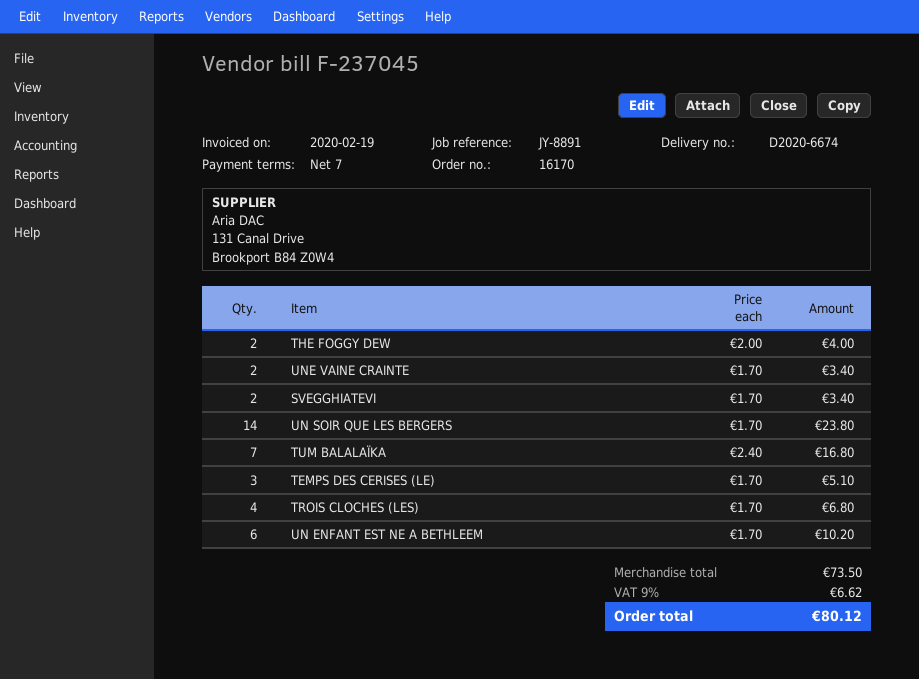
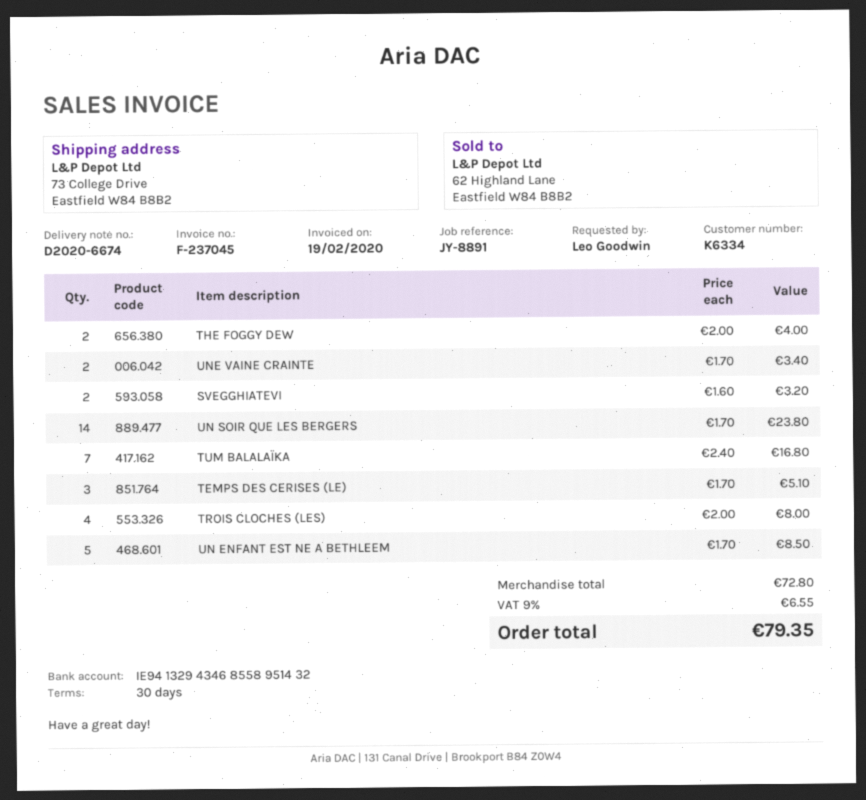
payment terms: 7 days -> 30 days
SVEGGHIATEVI: 2 x 1.70 = 3.40 -> 2 x 1.60 = 3.20
TROIS CLOCHES (LES): 4 x 1.70 = 6.80 -> 4 x 2.00 = 8.00
UN ENFANT EST NE A BETHLEEM: 6 x 1.70 = 10.20 -> 5 x 1.70 = 8.50
subtotal: 73.50 -> 72.80
tax: 9% = 6.62 -> 9% = 6.55
total: 80.12 -> 79.35

